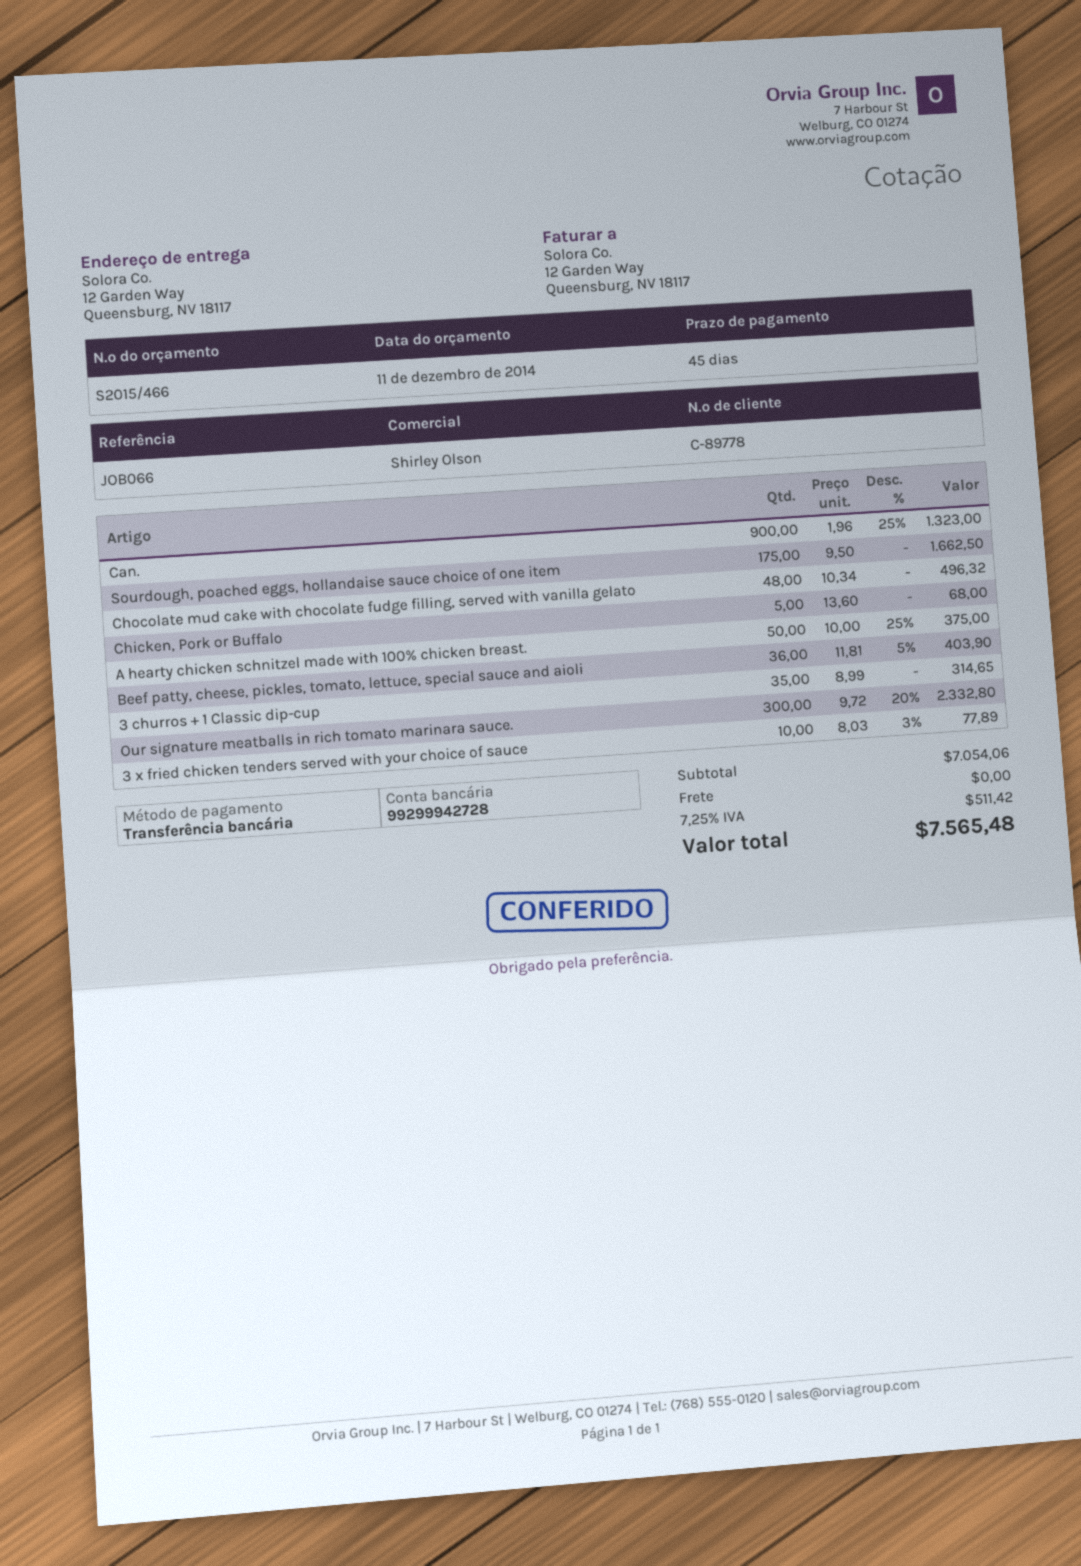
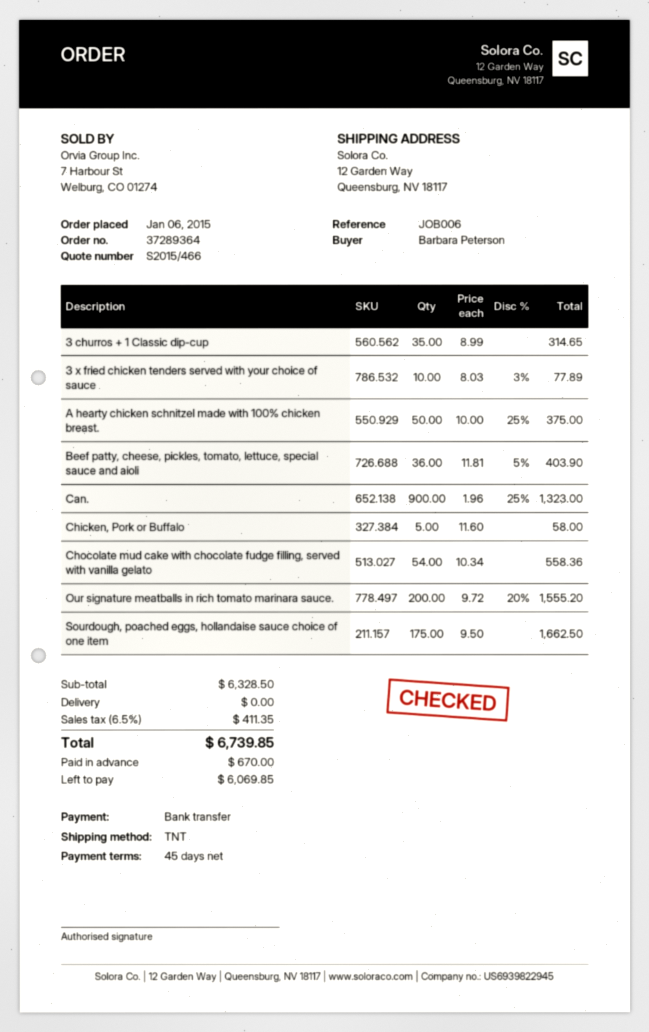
reference: JOB066 -> JOB006
Chocolate mud cake with chocolate fudge filling, served with vanilla gelato: 48 x 10.34 = 496.32 -> 54 x 10.34 = 558.36
Chicken, Pork or Buffalo: 5 x 13.60 = 68.00 -> 5 x 11.60 = 58.00
Our signature meatballs in rich tomato marinara sauce.: 300 x 9.72 - 20% = 2332.80 -> 200 x 9.72 - 20% = 1555.20
subtotal: 7054.06 -> 6328.50
tax: 7.25% = 511.42 -> 6.5% = 411.35
total: 7565.48 -> 6739.85

